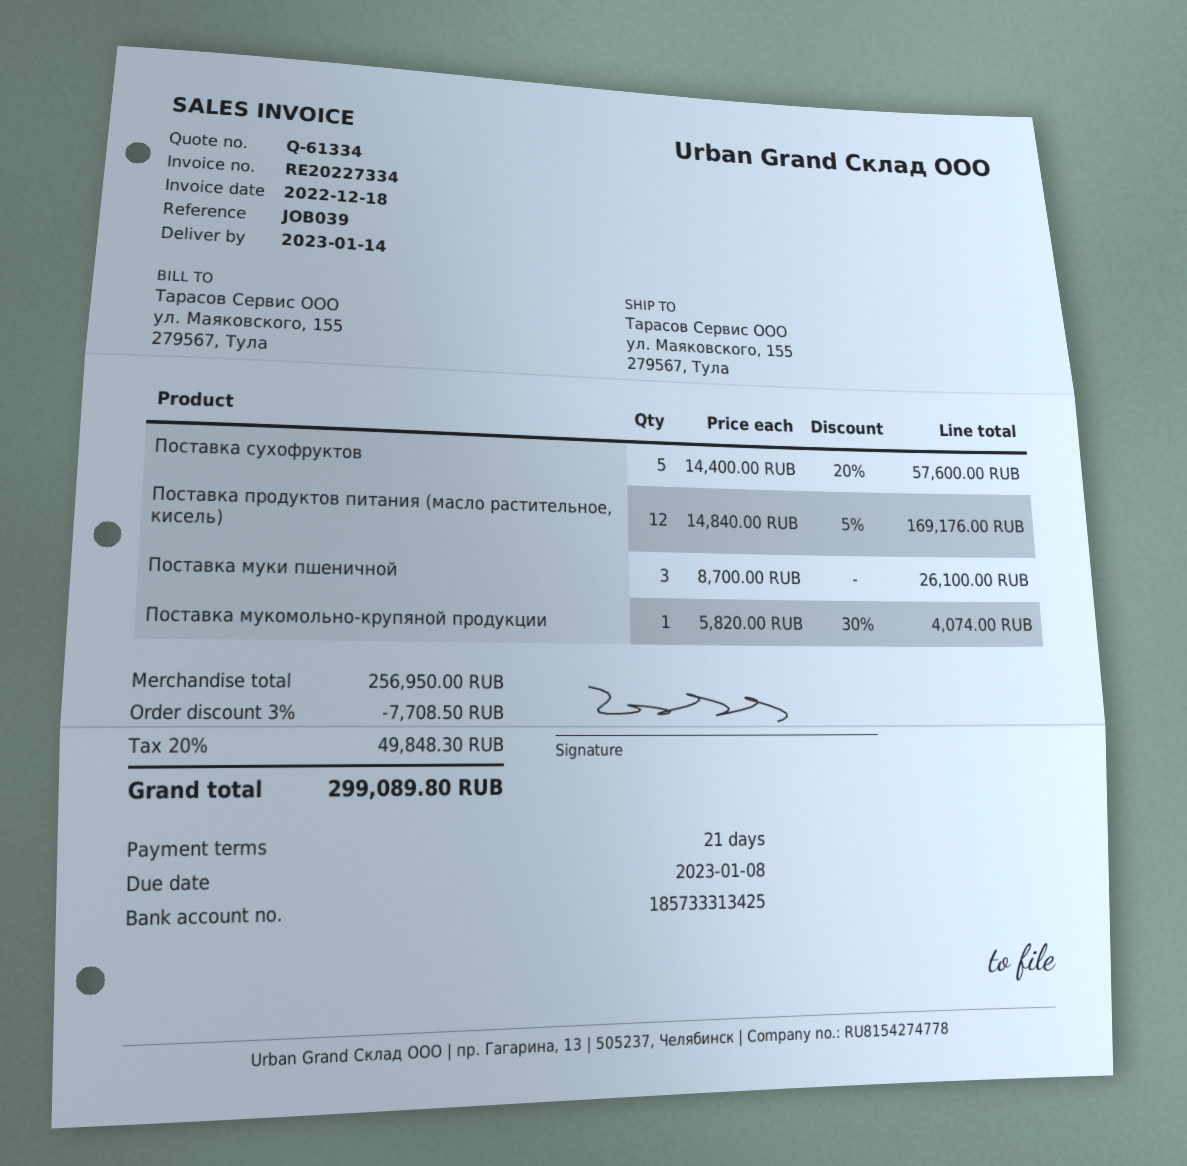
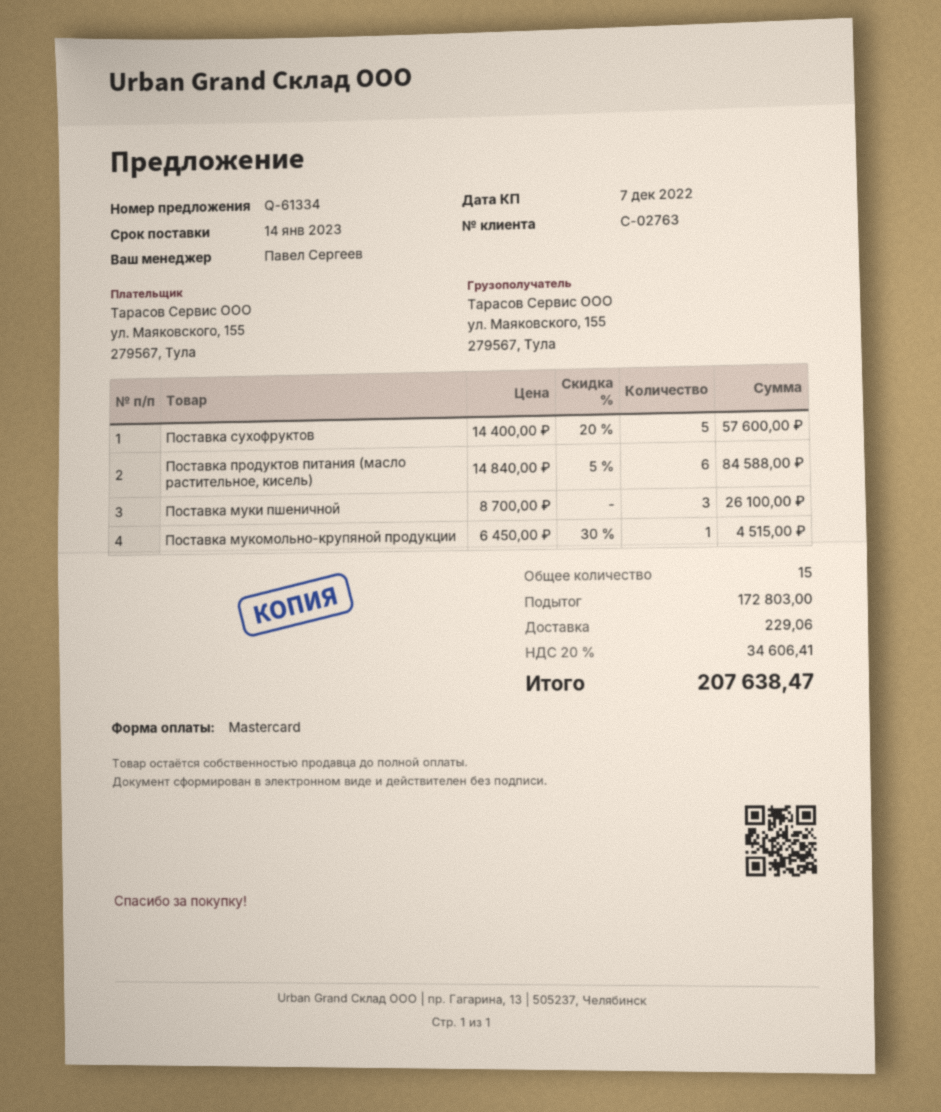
Поставка продуктов питания (масло растительное, кисель): 12 x 14840.00 - 5% = 169176.00 -> 6 x 14840.00 - 5% = 84588.00
Поставка мукомольно-крупяной продукции: 1 x 5820.00 - 30% = 4074.00 -> 1 x 6450.00 - 30% = 4515.00
subtotal: 256950.00 -> 172803.00
discount: 3% = 7708.50 -> none
shipping: none -> 229.06
tax: 20% = 49848.30 -> 20% = 34606.41
total: 299089.80 -> 207638.47

